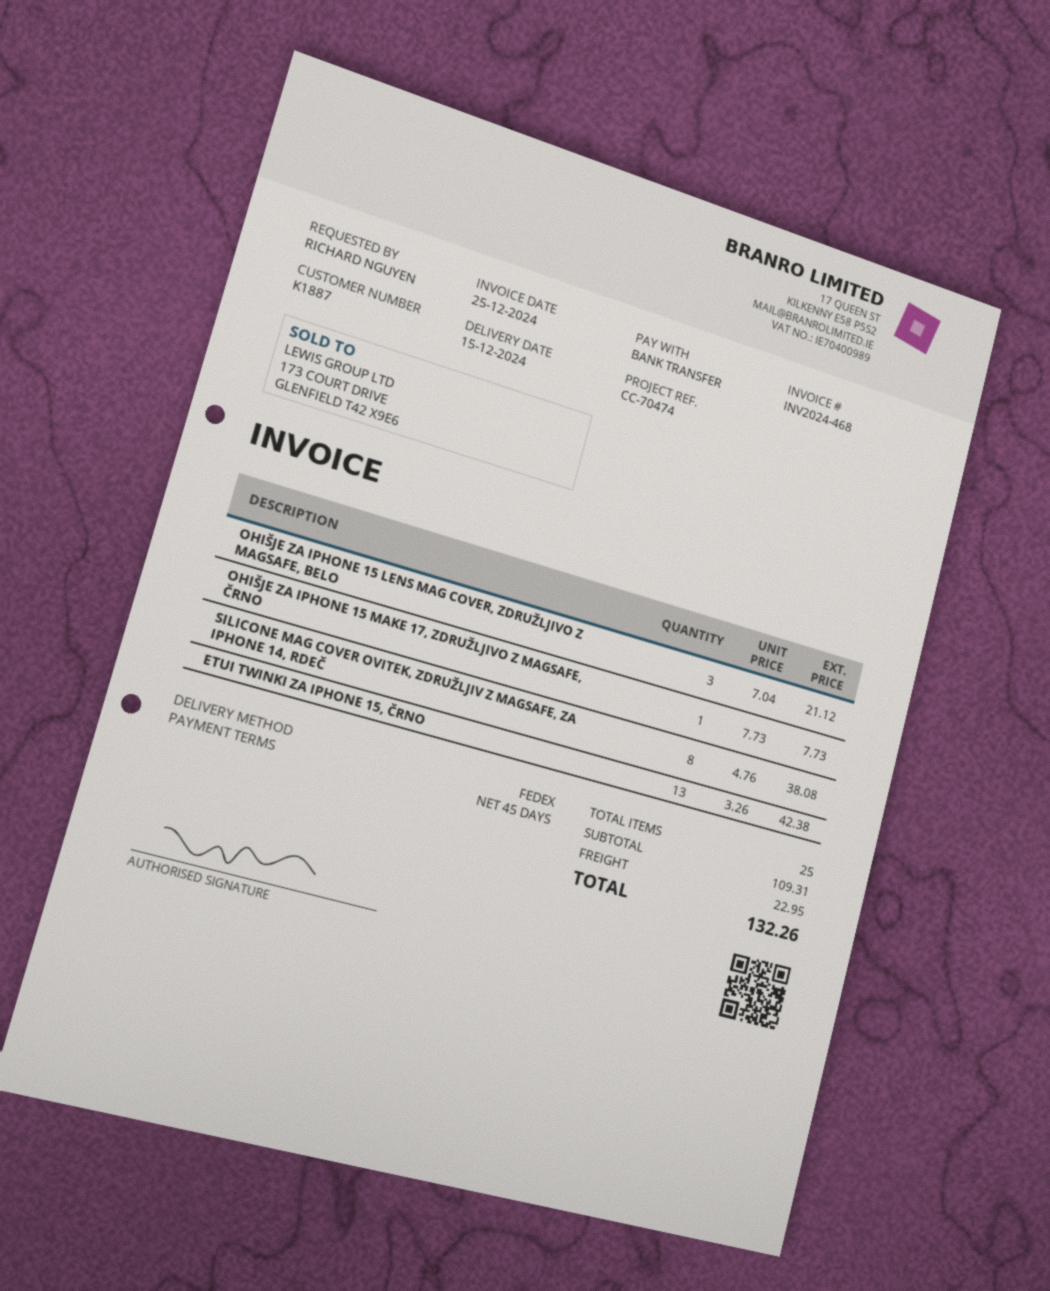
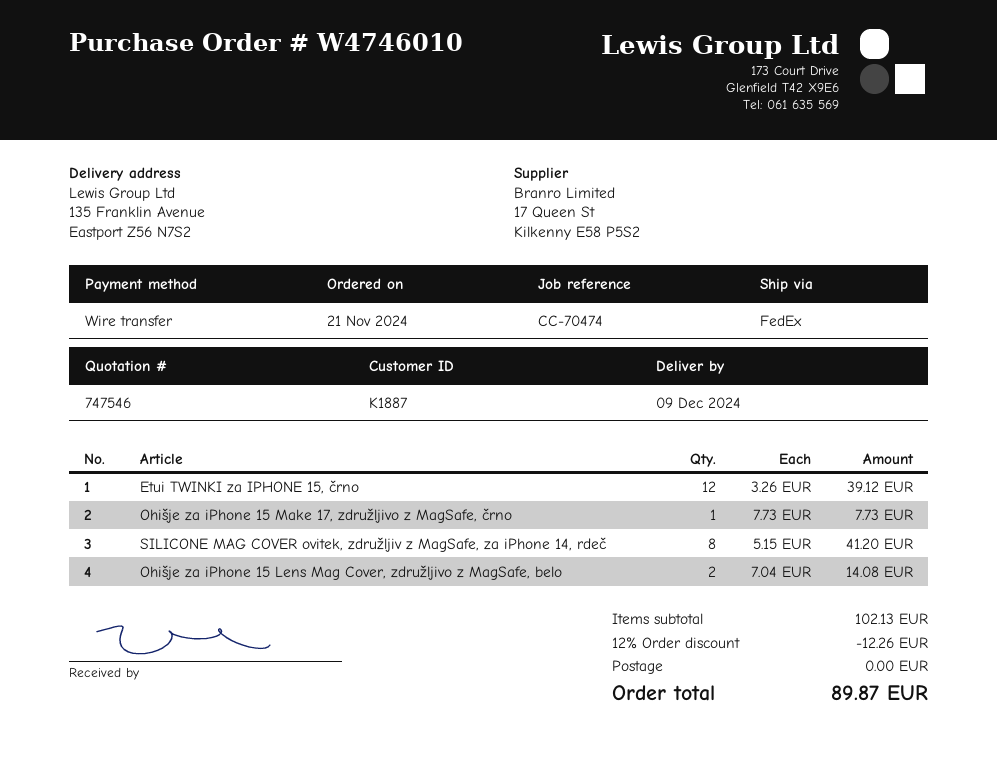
delivery date: 2024-12-15 -> 2024-12-09
OHIŠJE ZA IPHONE 15 LENS MAG COVER, ZDRUŽLJIVO Z MAGSAFE, BELO: 3 x 7.04 = 21.12 -> 2 x 7.04 = 14.08
SILICONE MAG COVER OVITEK, ZDRUŽLJIV Z MAGSAFE, ZA IPHONE 14, RDEČ: 8 x 4.76 = 38.08 -> 8 x 5.15 = 41.20
ETUI TWINKI ZA IPHONE 15, ČRNO: 13 x 3.26 = 42.38 -> 12 x 3.26 = 39.12
subtotal: 109.31 -> 102.13
discount: none -> 12% = 12.26
shipping: 22.95 -> 0.00
total: 132.26 -> 89.87

